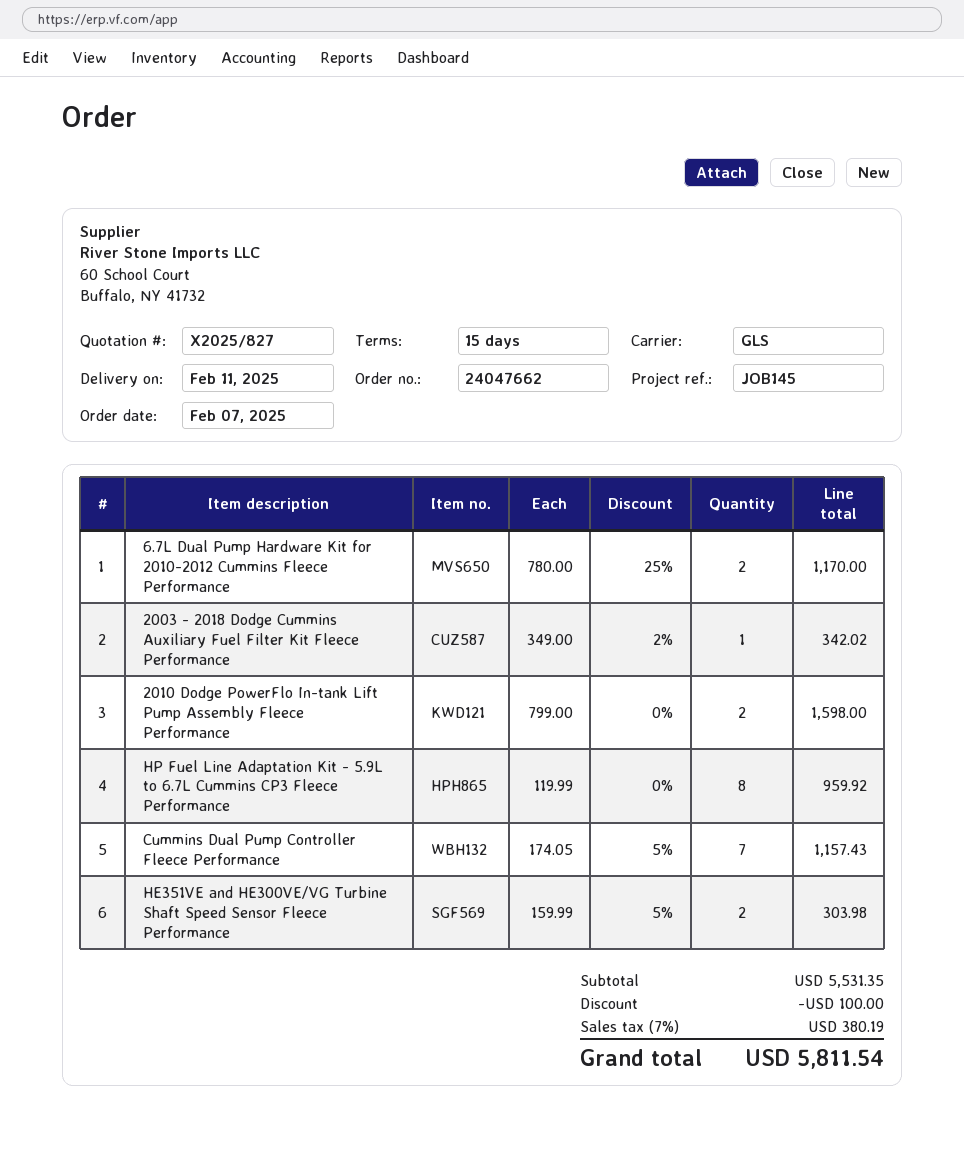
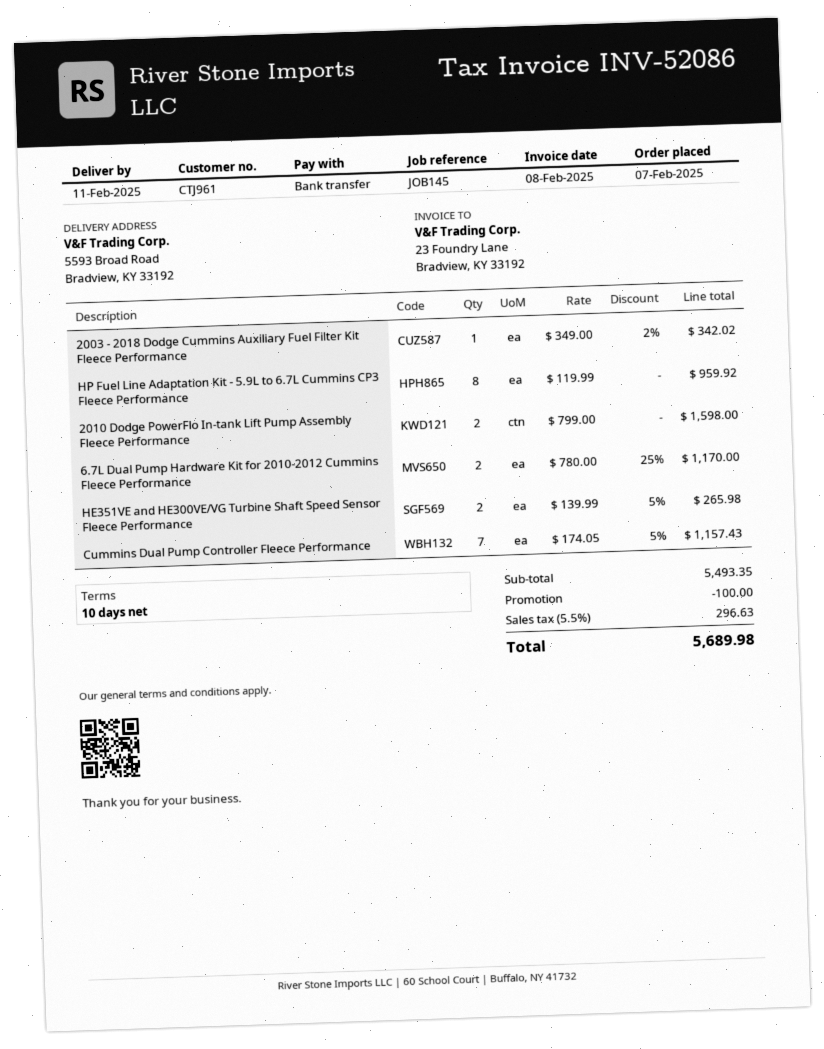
payment terms: 15 days -> 10 days
HE351VE and HE300VE/VG Turbine Shaft Speed Sensor Fleece Performance: 2 x 159.99 - 5% = 303.98 -> 2 x 139.99 - 5% = 265.98
subtotal: 5531.35 -> 5493.35
tax: 7% = 380.19 -> 5.5% = 296.63
total: 5811.54 -> 5689.98

